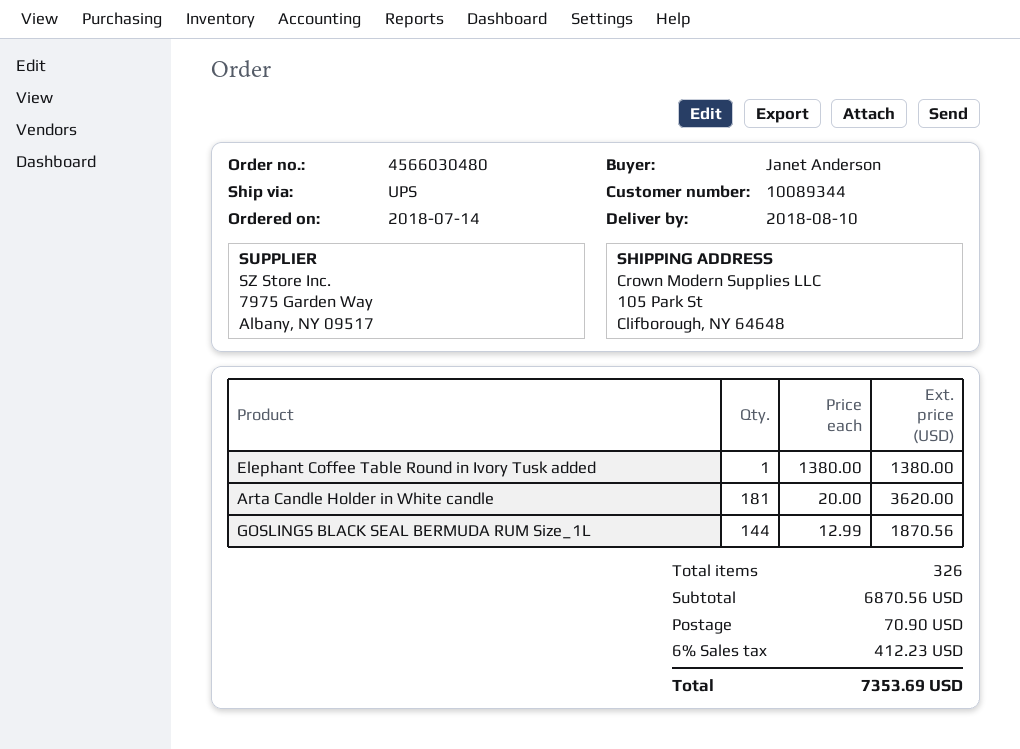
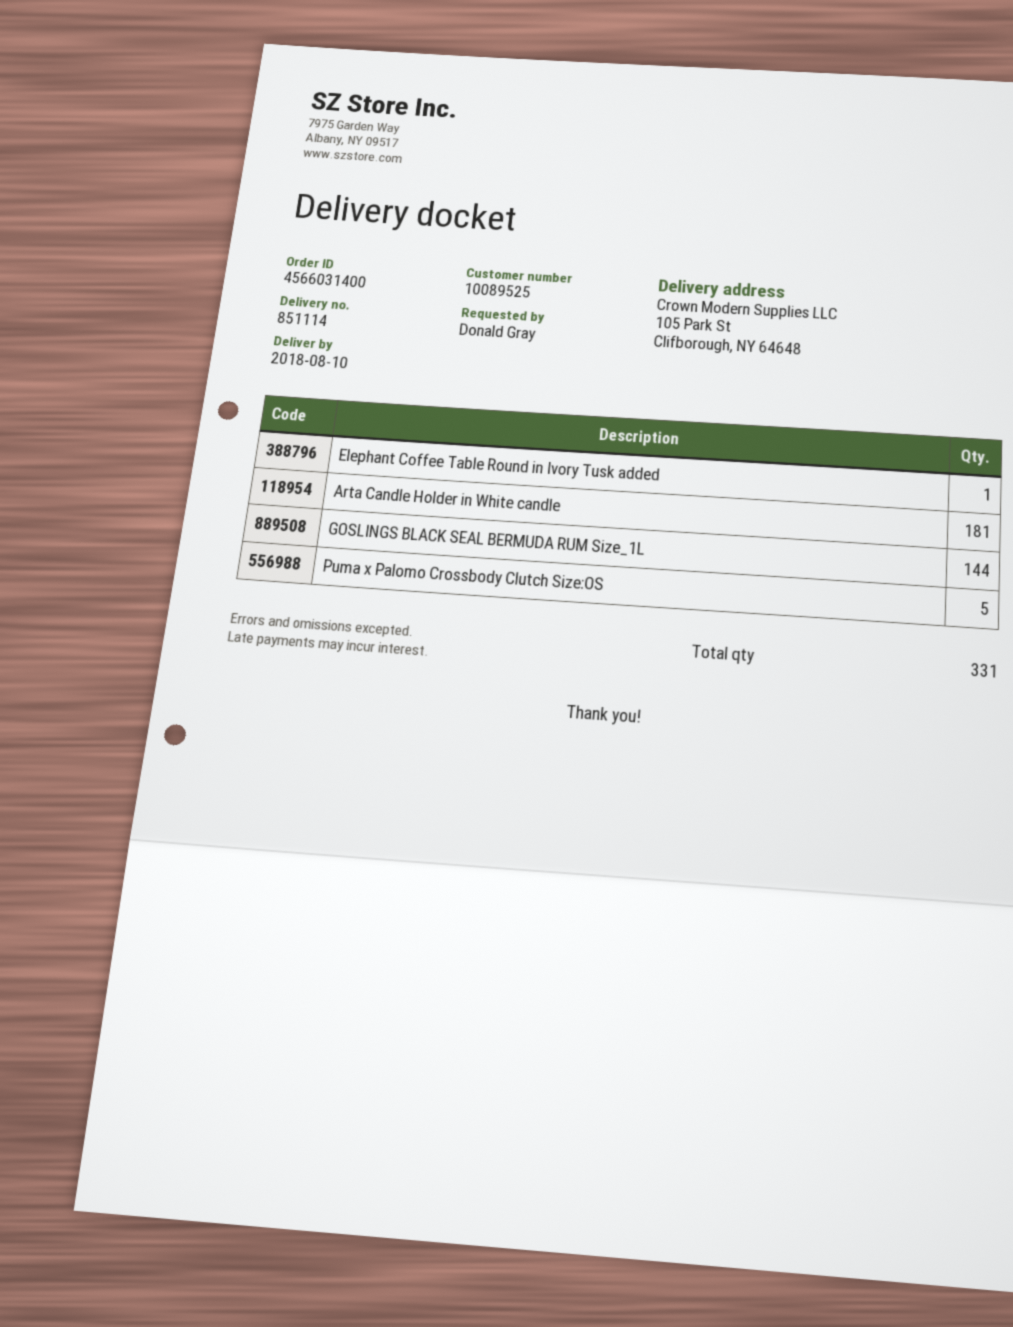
order number: 4566030480 -> 4566031400
customer number: 10089344 -> 10089525
ordered by: Janet Anderson -> Donald Gray
Puma x Palomo Crossbody Clutch Size:OS: none -> 5
total quantity: 326 -> 331

